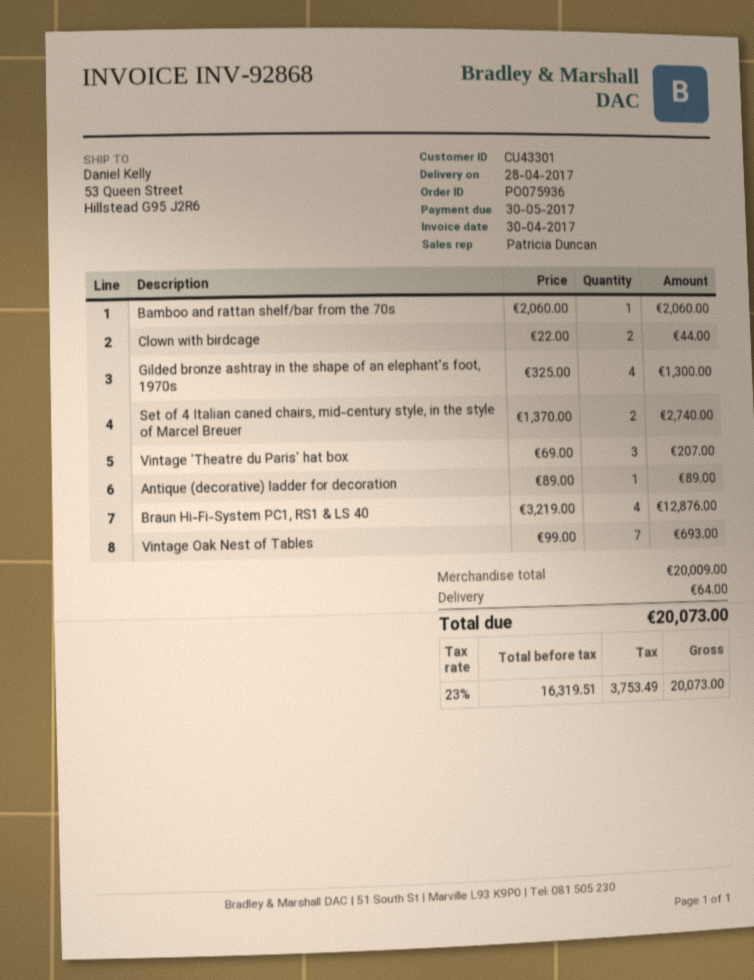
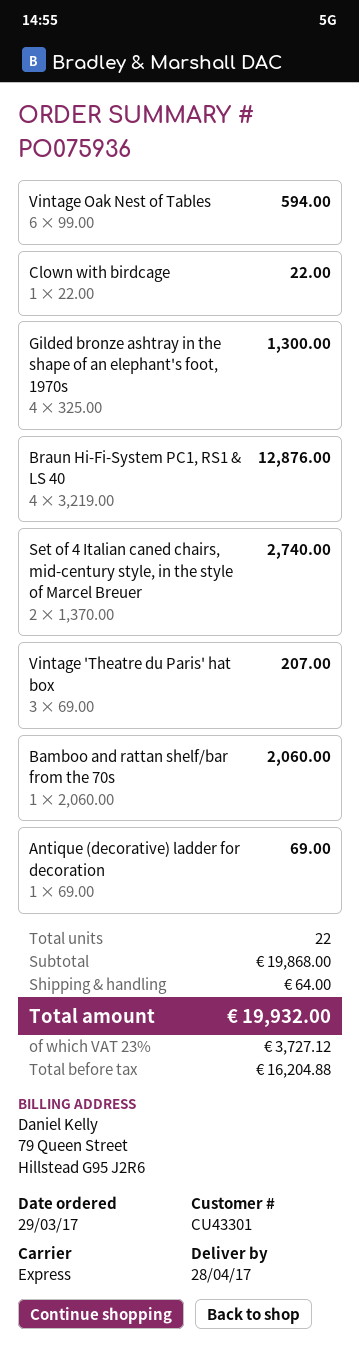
Clown with birdcage: 2 x 22.00 = 44.00 -> 1 x 22.00 = 22.00
Antique (decorative) ladder for decoration: 1 x 89.00 = 89.00 -> 1 x 69.00 = 69.00
Vintage Oak Nest of Tables: 7 x 99.00 = 693.00 -> 6 x 99.00 = 594.00
subtotal: 20009.00 -> 19868.00
net: 16319.51 -> 16204.88
tax: 23% = 3753.49 -> 23% = 3727.12
total: 20073.00 -> 19932.00

